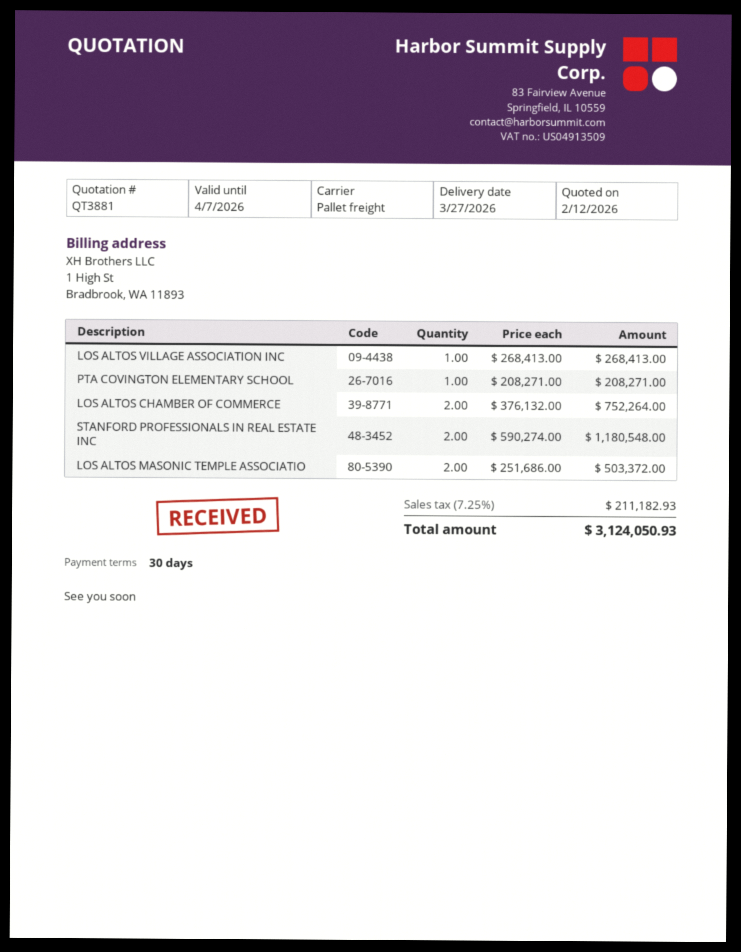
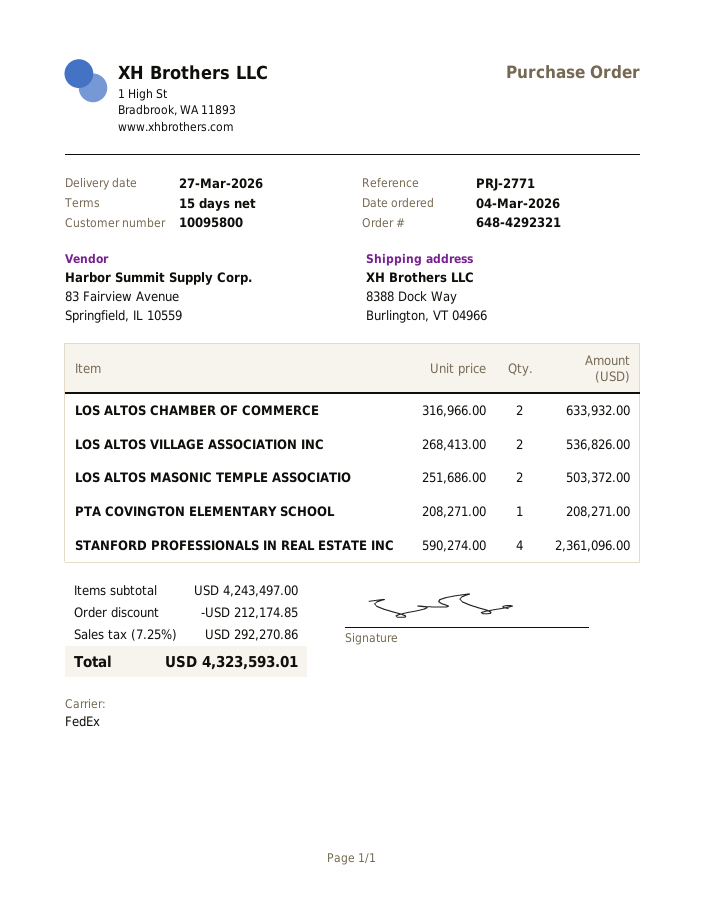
payment terms: 30 days -> 15 days
shipping method: pallet freight -> FedEx
LOS ALTOS VILLAGE ASSOCIATION INC: 1 x 268413.00 = 268413.00 -> 2 x 268413.00 = 536826.00
LOS ALTOS CHAMBER OF COMMERCE: 2 x 376132.00 = 752264.00 -> 2 x 316966.00 = 633932.00
STANFORD PROFESSIONALS IN REAL ESTATE INC: 2 x 590274.00 = 1180548.00 -> 4 x 590274.00 = 2361096.00
discount: none -> 212174.85
tax: 7.25% = 211182.93 -> 7.25% = 292270.86
total: 3124050.93 -> 4323593.01

